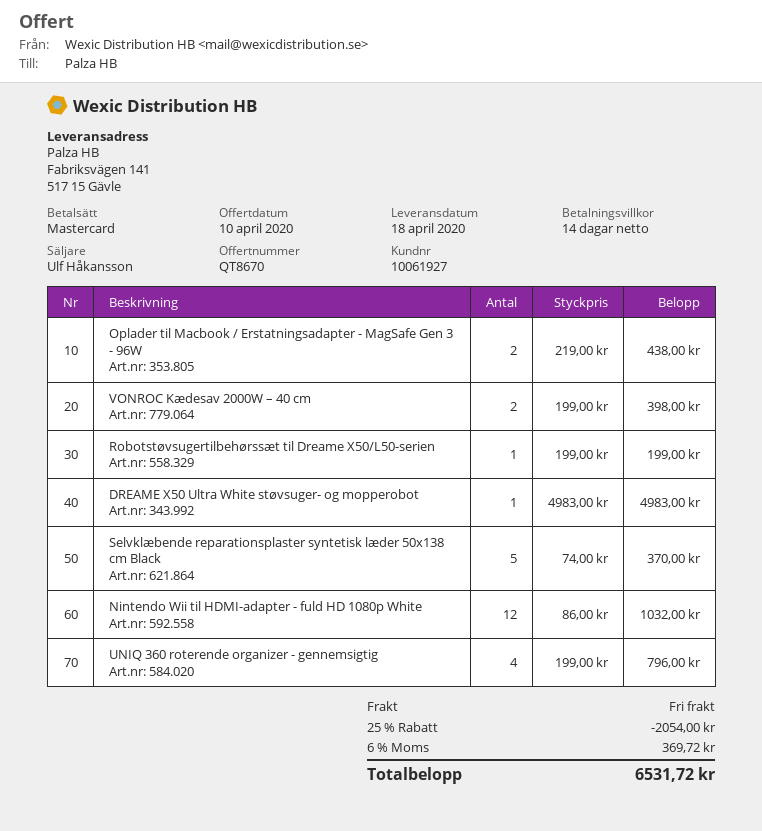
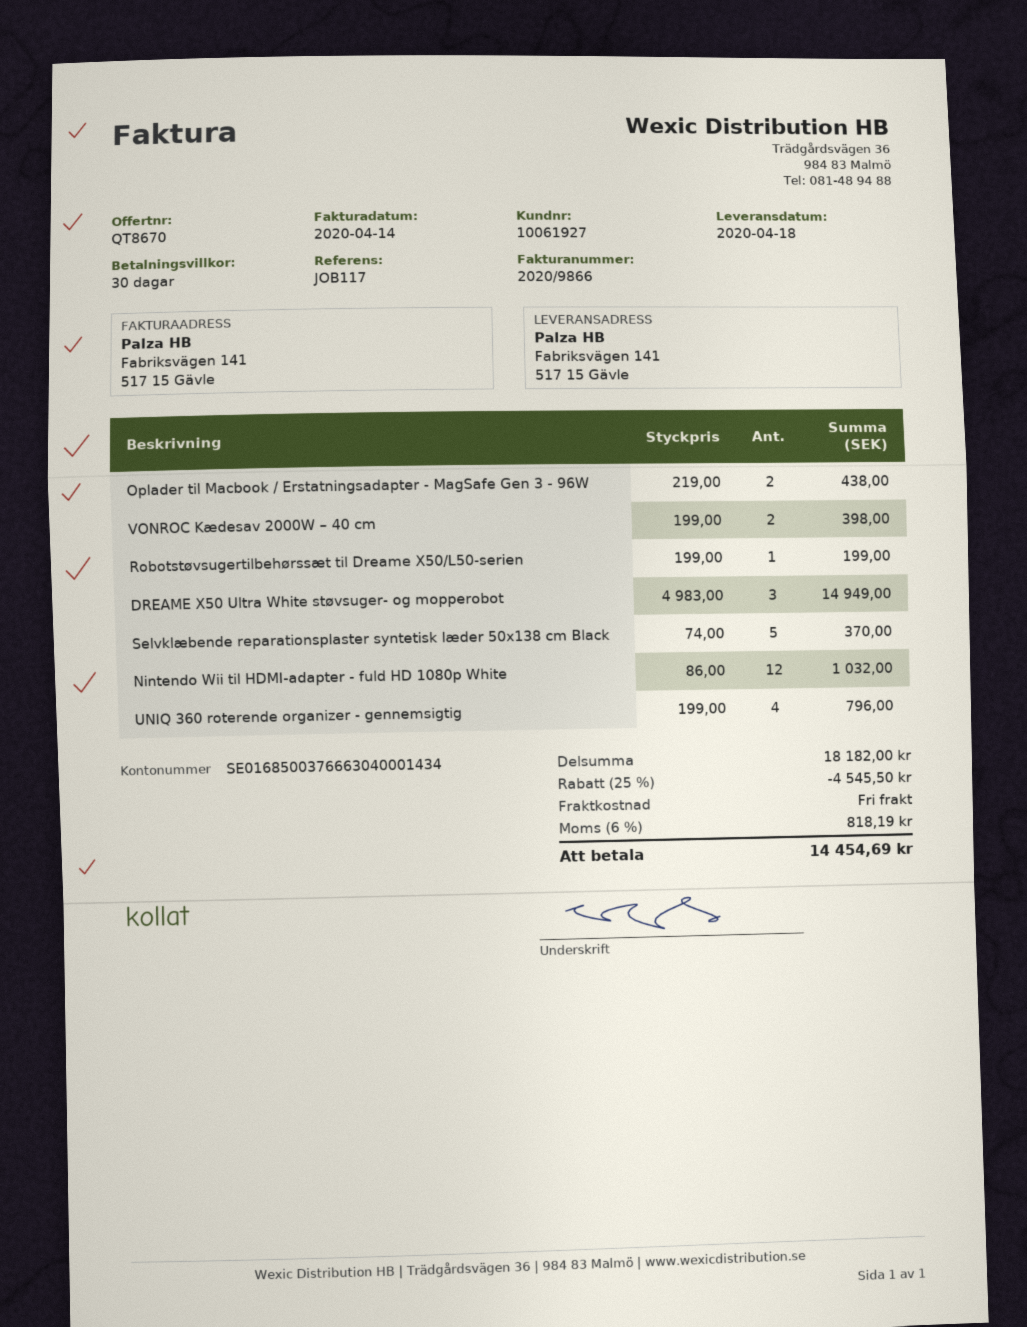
payment terms: 14 days -> 30 days
DREAME X50 Ultra White støvsuger- og mopperobot: 1 x 4983.00 = 4983.00 -> 3 x 4983.00 = 14949.00
discount: 25% = 2054.00 -> 25% = 4545.50
tax: 6% = 369.72 -> 6% = 818.19
total: 6531.72 -> 14454.69

